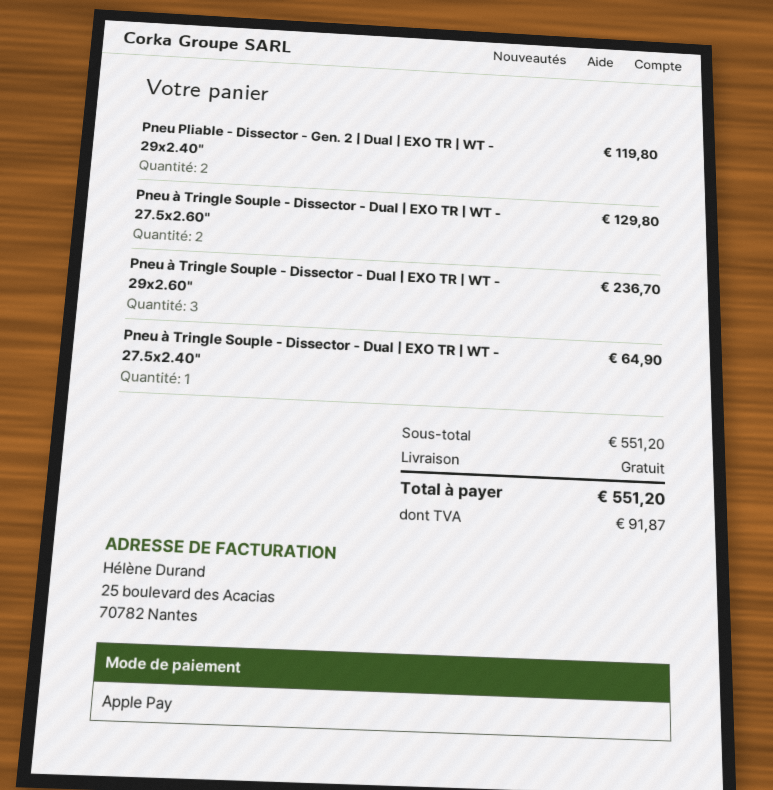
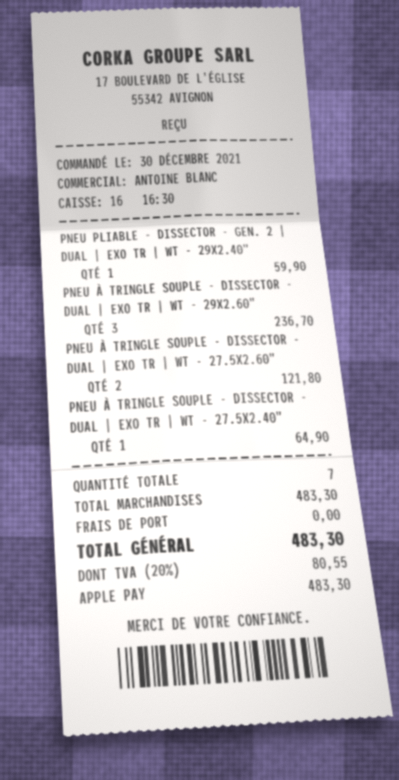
Pneu Pliable - Dissector - Gen. 2 | Dual | EXO TR | WT - 29x2.40": 2 for 119.80 -> 1 for 59.90
Pneu à Tringle Souple - Dissector - Dual | EXO TR | WT - 27.5x2.60": 2 for 129.80 -> 2 for 121.80
subtotal: 551.20 -> 483.30
tax: 91.87 -> 80.55
total: 551.20 -> 483.30

